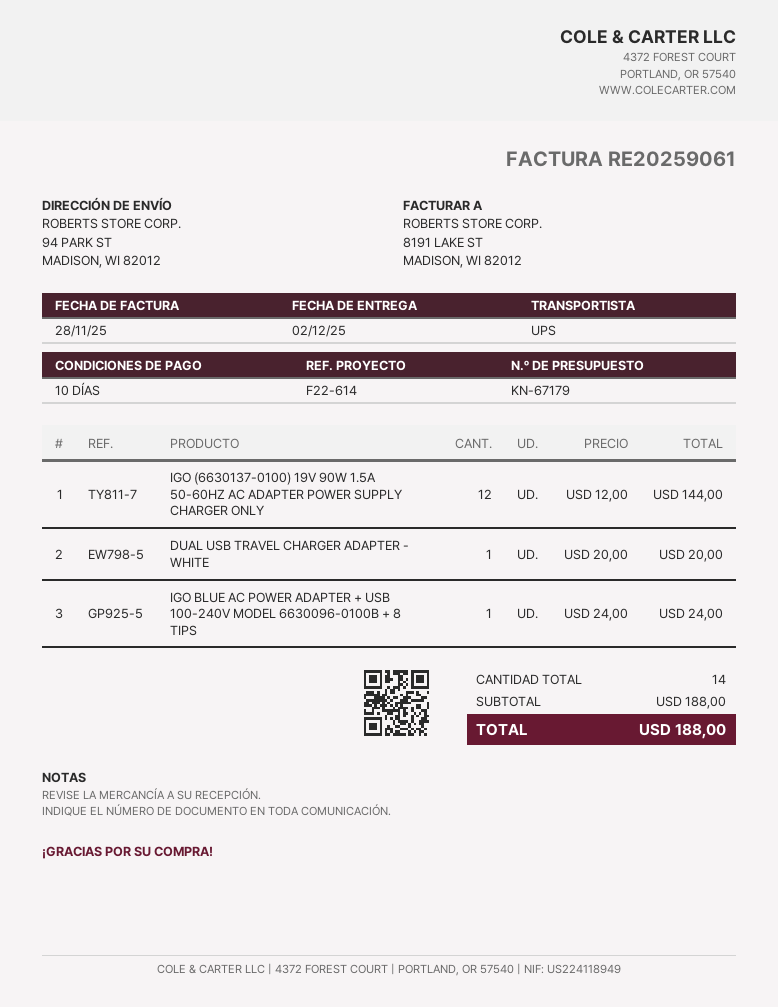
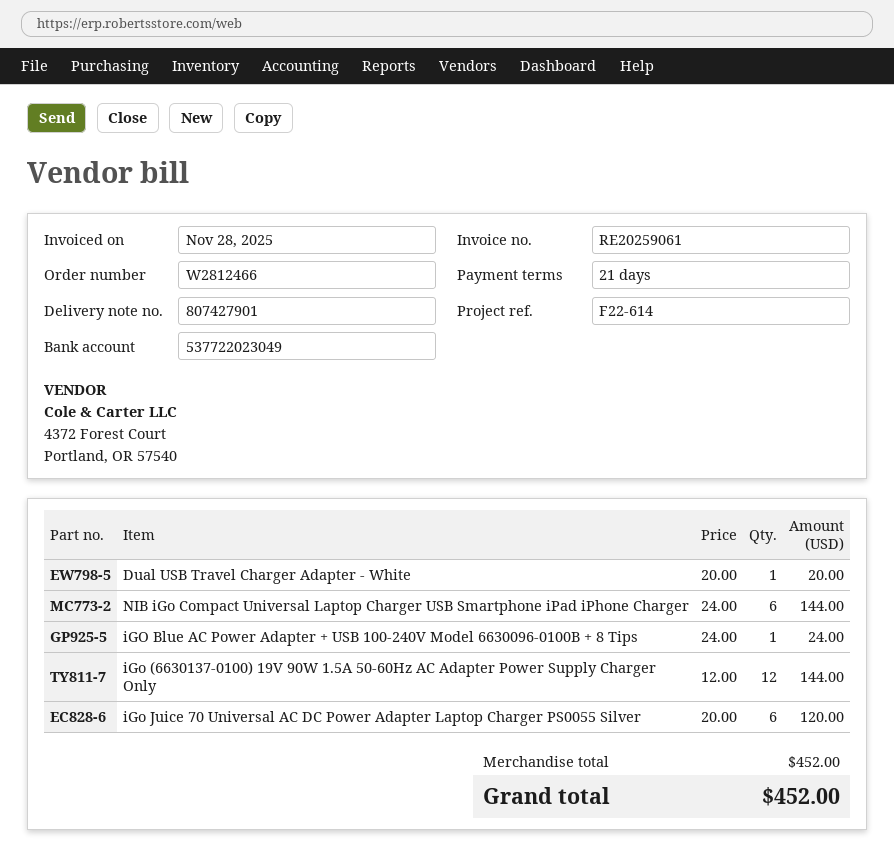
payment terms: 10 days -> 21 days
NIB iGo Compact Universal Laptop Charger USB Smartphone iPad iPhone Charger: none -> 6 x 24.00 = 144.00
iGo Juice 70 Universal AC DC Power Adapter Laptop Charger PS0055 Silver: none -> 6 x 20.00 = 120.00
subtotal: 188.00 -> 452.00
total: 188.00 -> 452.00

